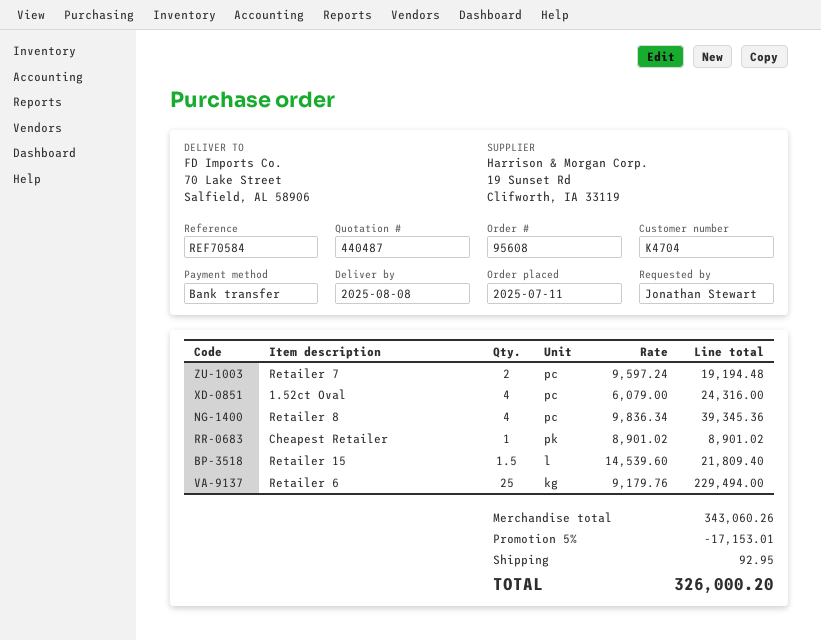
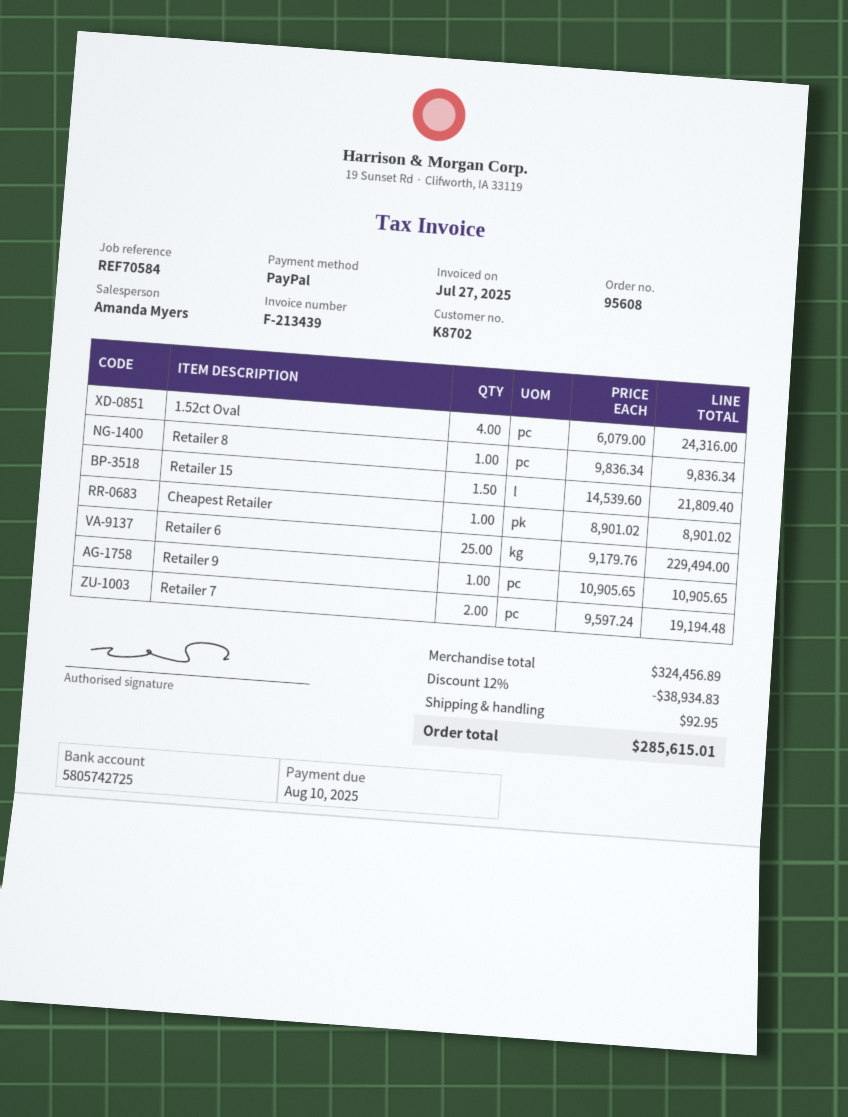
customer number: K4704 -> K8702
payment method: bank transfer -> PayPal
Retailer 8: 4 x 9836.34 = 39345.36 -> 1 x 9836.34 = 9836.34
Retailer 9: none -> 1 x 10905.65 = 10905.65
subtotal: 343060.26 -> 324456.89
discount: 5% = 17153.01 -> 12% = 38934.83
total: 326000.20 -> 285615.01

